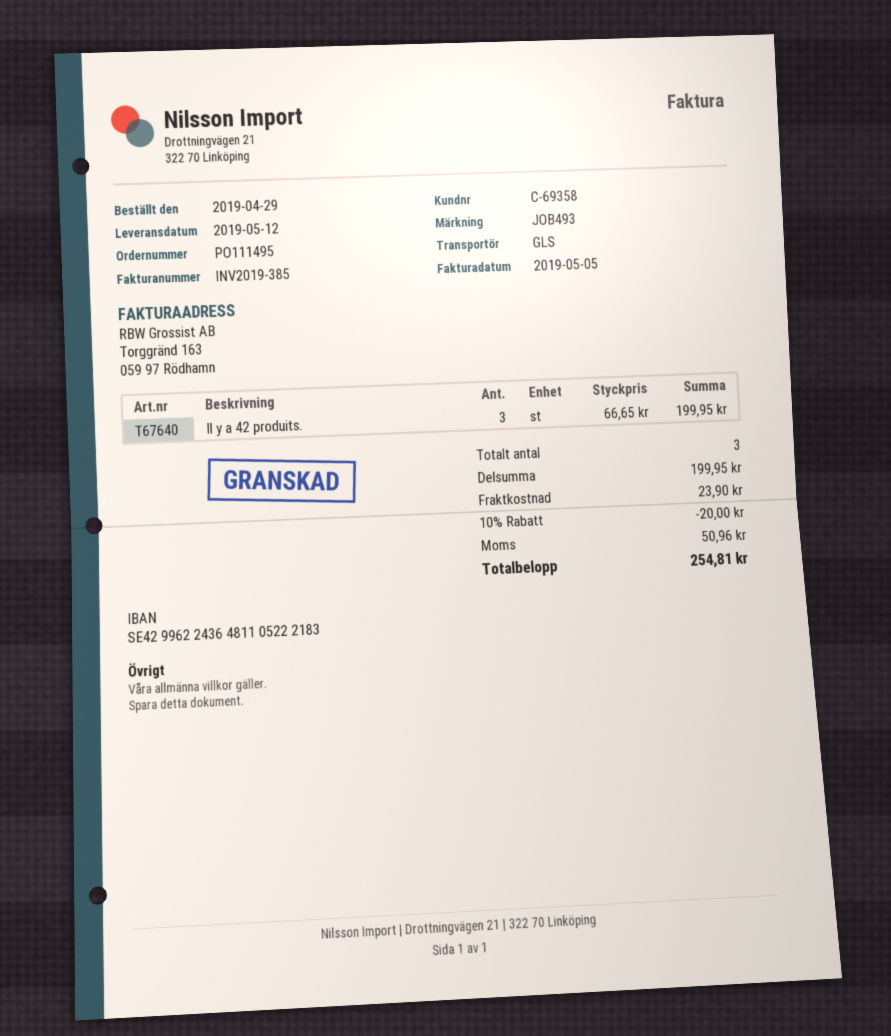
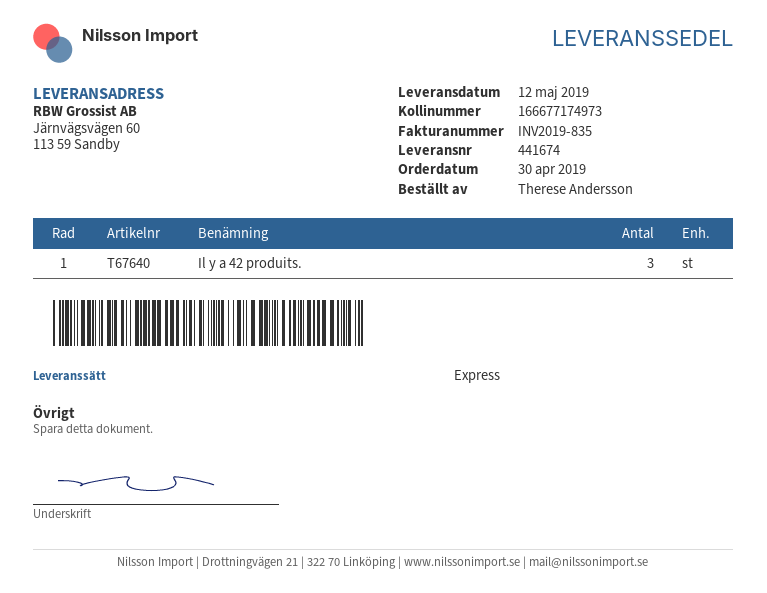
order date: 2019-04-29 -> 2019-04-30
invoice number: INV2019-385 -> INV2019-835
shipping method: GLS -> express

